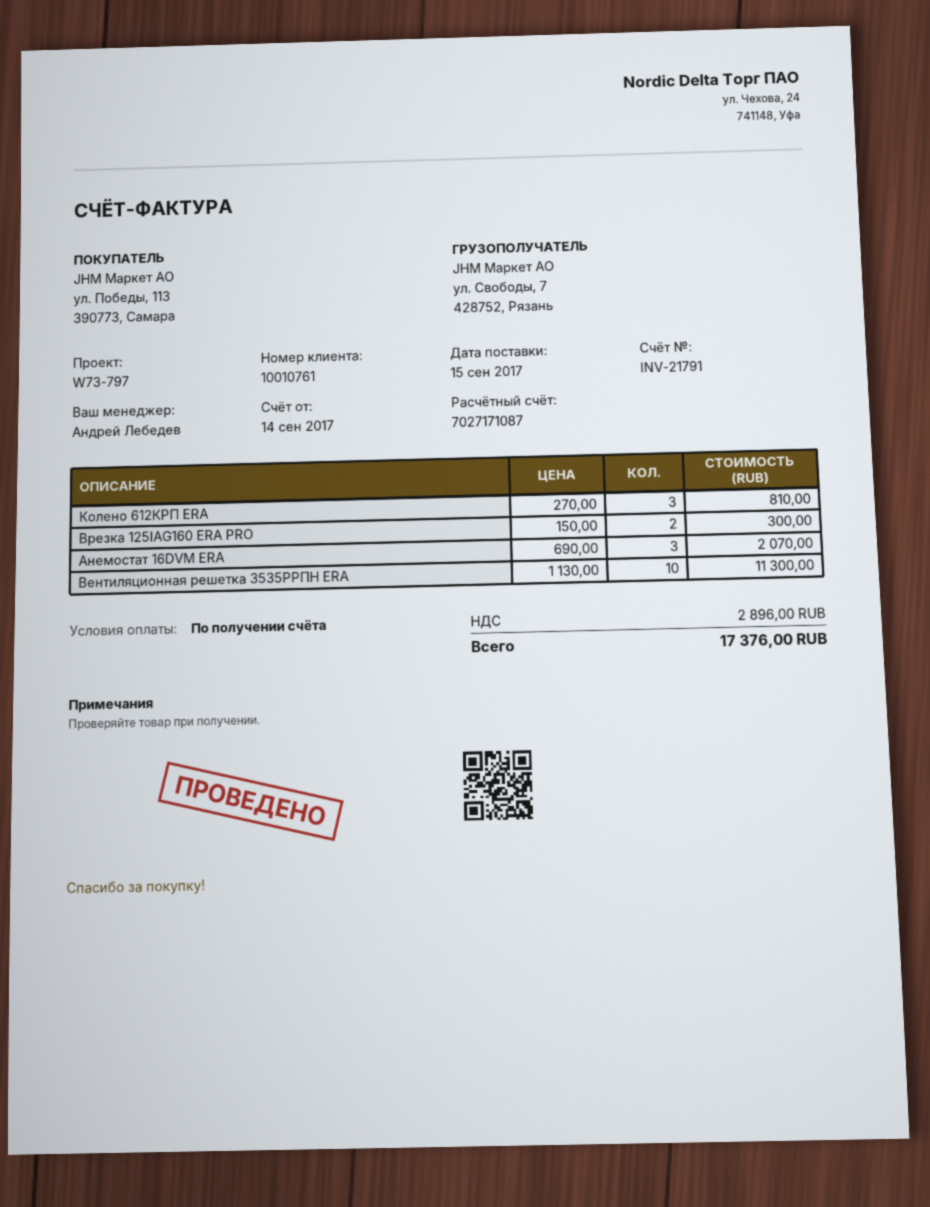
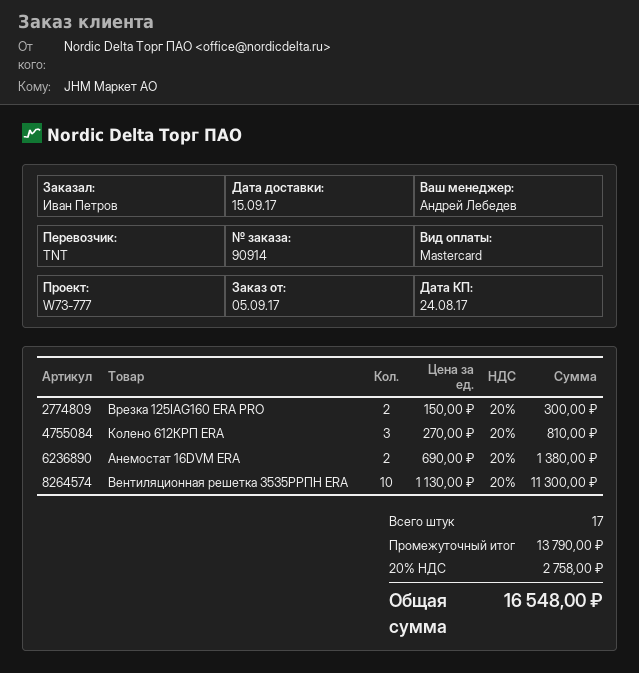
reference: W73-797 -> W73-777
Анемостат 16DVM ERA: 3 x 690.00 = 2070.00 -> 2 x 690.00 = 1380.00
tax: 2896.00 -> 2758.00
total: 17376.00 -> 16548.00

